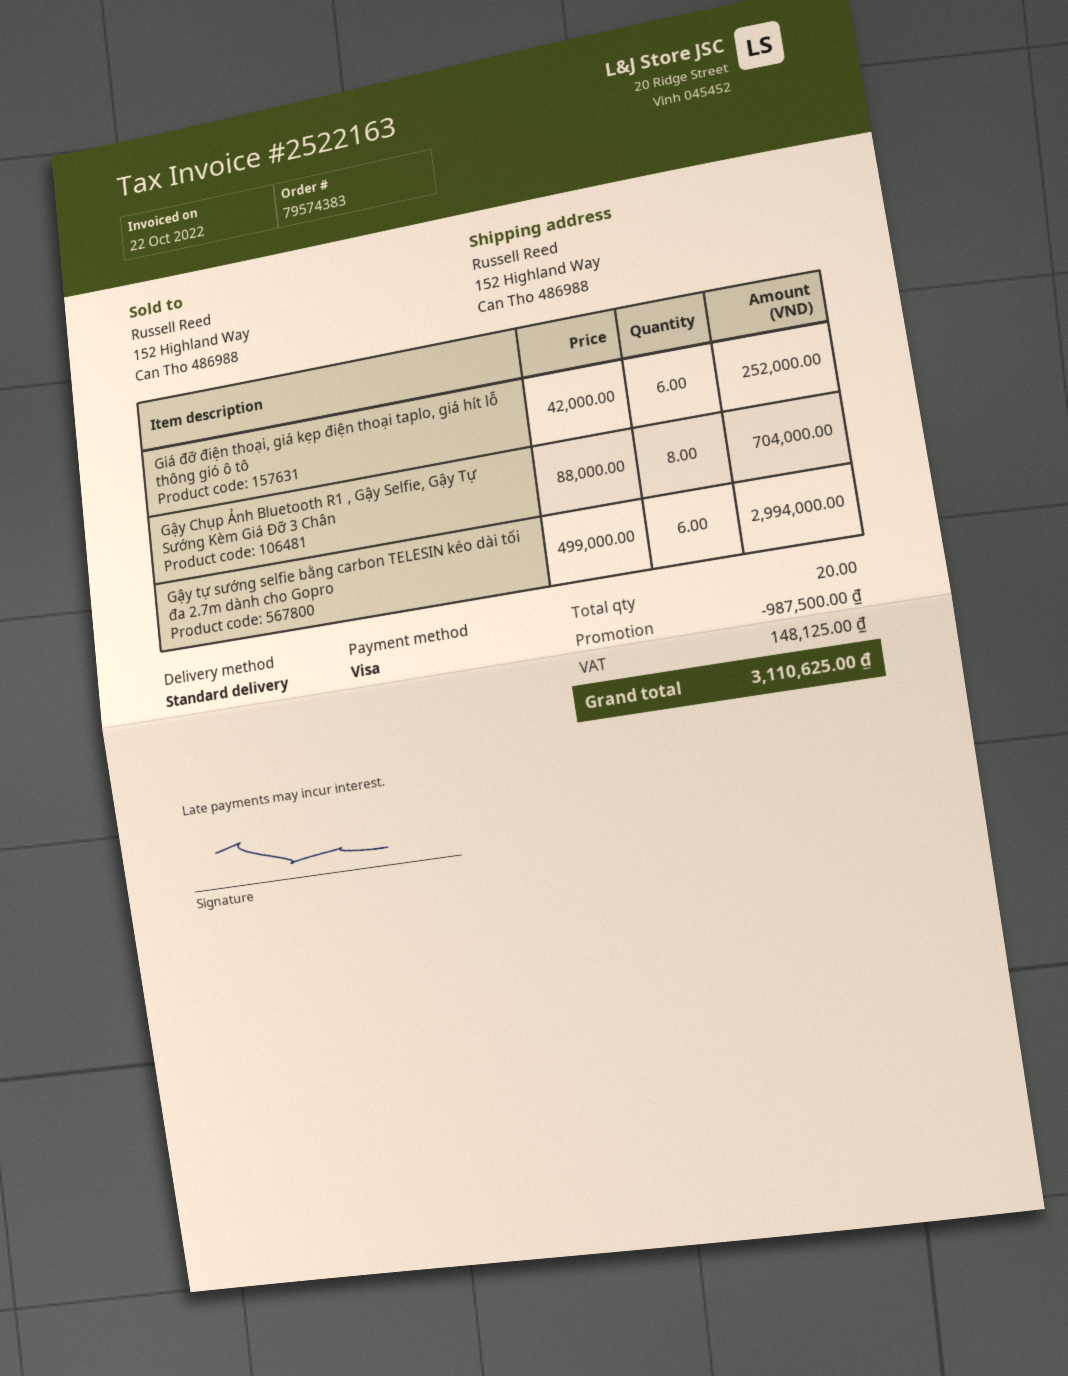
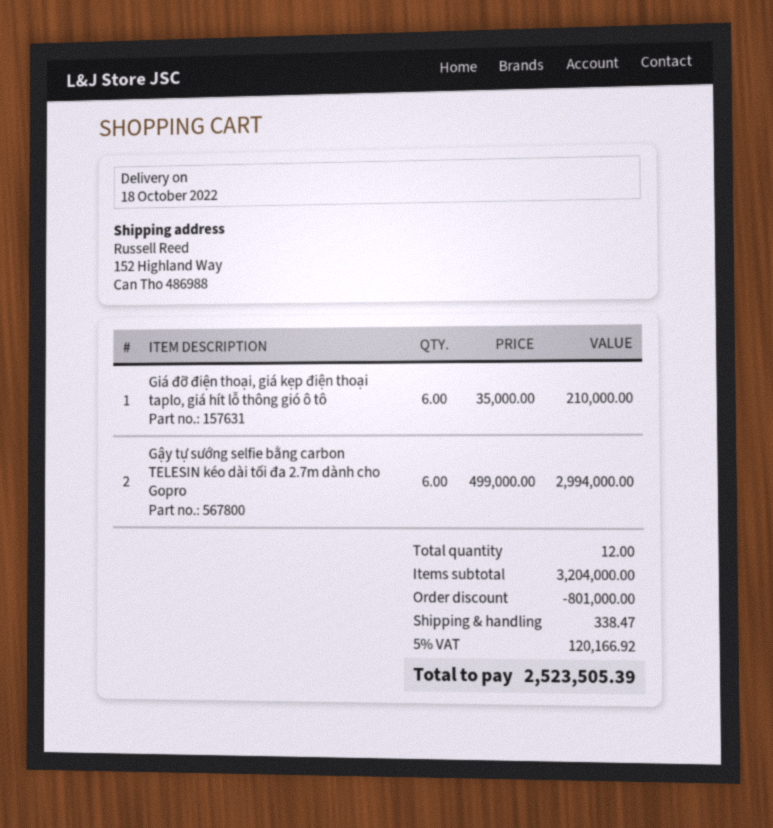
Giá đỡ điện thoại, giá kẹp điện thoại taplo, giá hít lỗ thông gió ô tô: 6 x 42000.00 = 252000.00 -> 6 x 35000.00 = 210000.00
Gậy Chụp Ảnh Bluetooth R1 , Gậy Selfie, Gậy Tự Sướng Kèm Giá Đỡ 3 Chân: 8 x 88000.00 = 704000.00 -> none
total quantity: 20 -> 12
discount: 987500.00 -> 801000.00
shipping: none -> 338.47
tax: 148125.00 -> 120166.92
total: 3110625.00 -> 2523505.39

